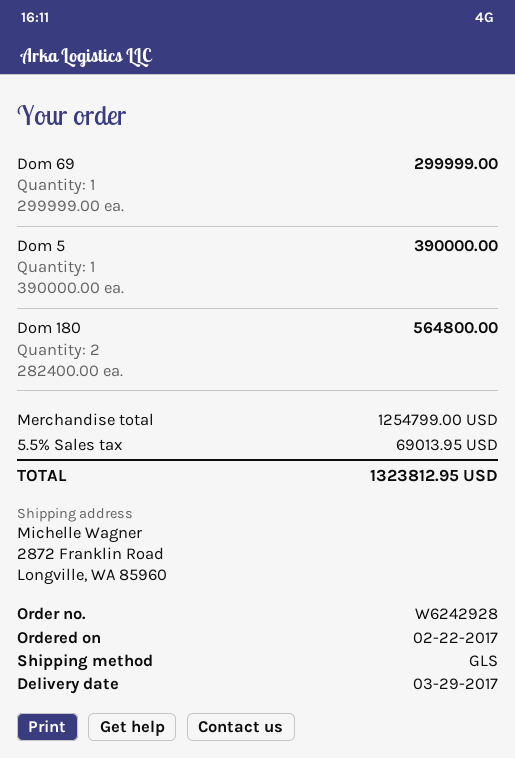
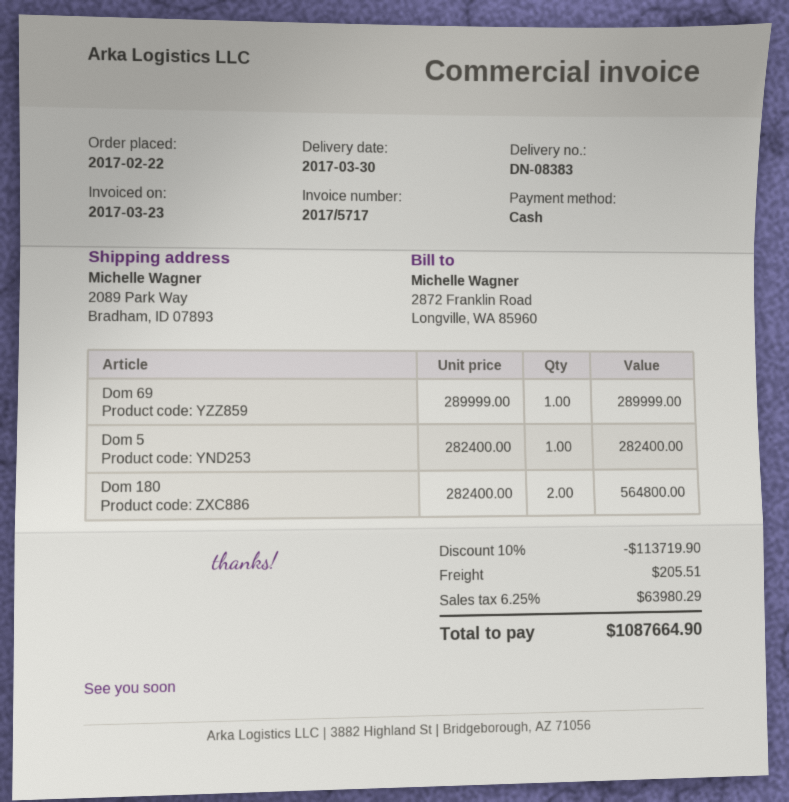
delivery date: 2017-03-29 -> 2017-03-30
ship to: 2872 Franklin Road, Longville, WA 85960 -> 2089 Park Way, Bradham, ID 07893
Dom 69: 1 x 299999.00 = 299999.00 -> 1 x 289999.00 = 289999.00
Dom 5: 1 x 390000.00 = 390000.00 -> 1 x 282400.00 = 282400.00
discount: none -> 10% = 113719.90
shipping: none -> 205.51
tax: 5.5% = 69013.95 -> 6.25% = 63980.29
total: 1323812.95 -> 1087664.90

